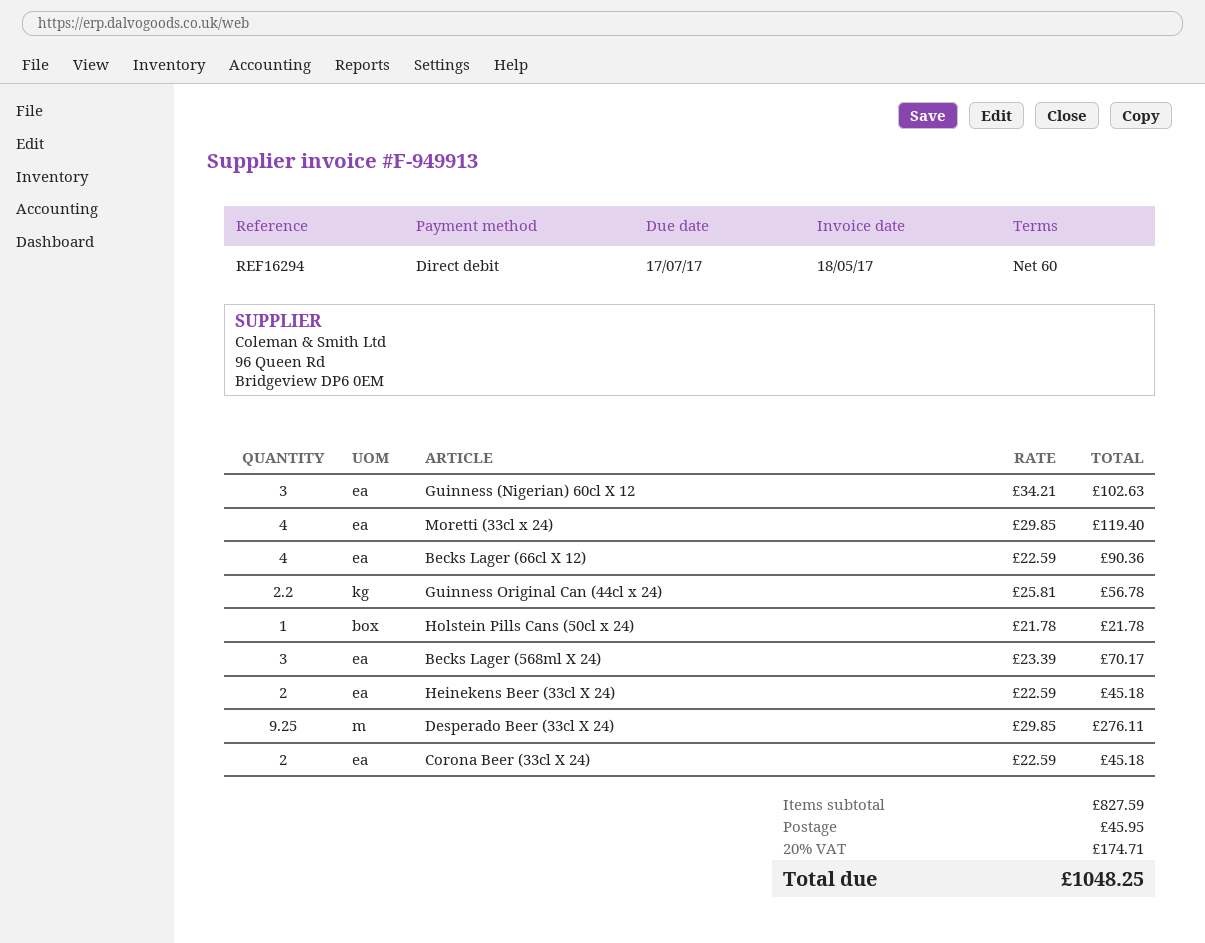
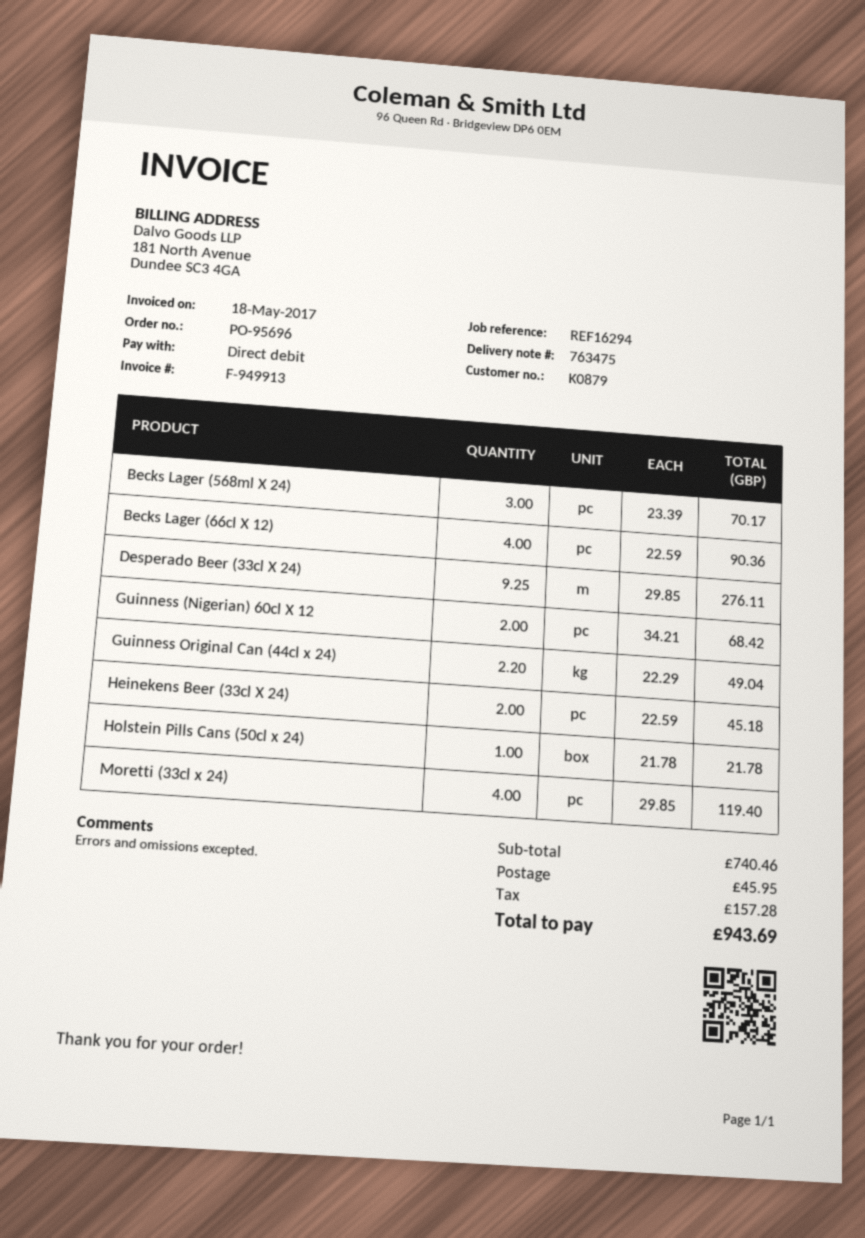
Guinness (Nigerian) 60cl X 12: 3 x 34.21 = 102.63 -> 2 x 34.21 = 68.42
Guinness Original Can (44cl x 24): 2.2 x 25.81 = 56.78 -> 2.2 x 22.29 = 49.04
Corona Beer (33cl X 24): 2 x 22.59 = 45.18 -> none
subtotal: 827.59 -> 740.46
tax: 174.71 -> 157.28
total: 1048.25 -> 943.69

